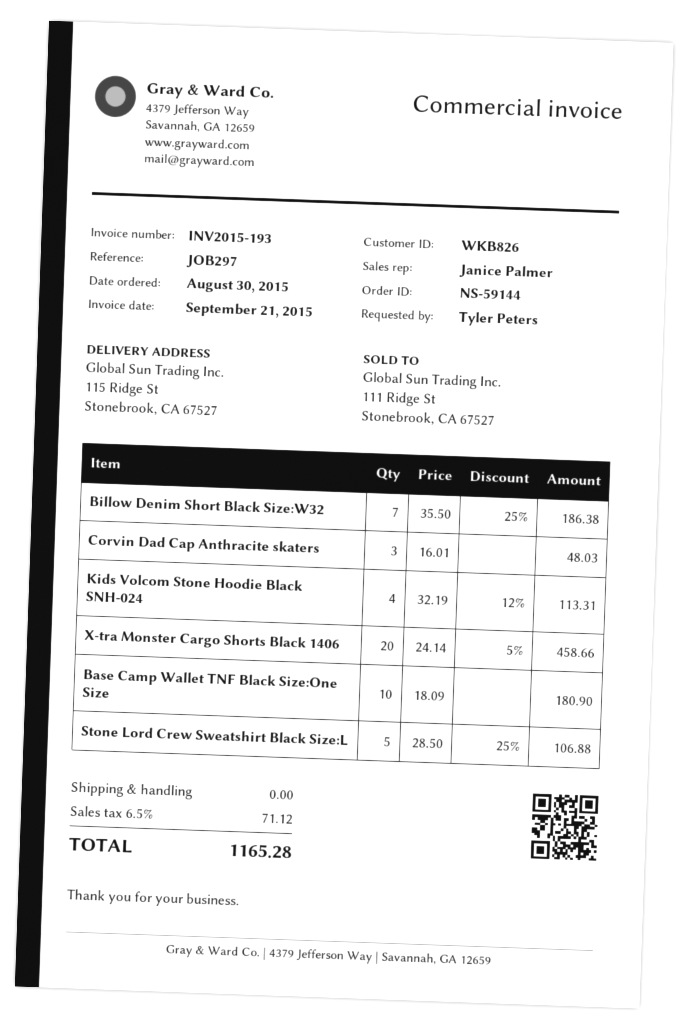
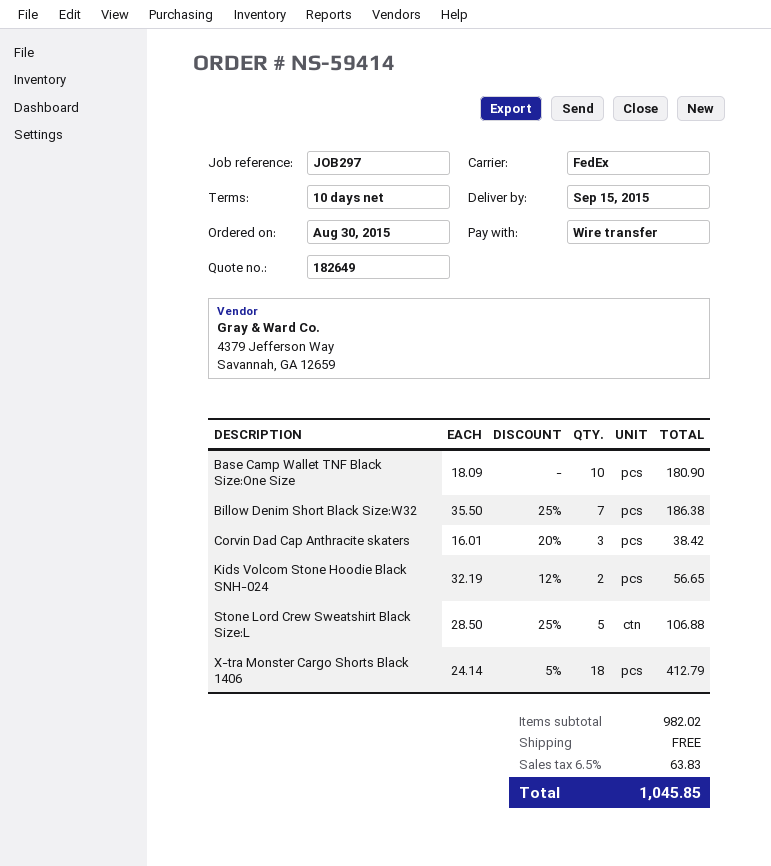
order number: NS-59144 -> NS-59414
Corvin Dad Cap Anthracite skaters: 3 x 16.01 = 48.03 -> 3 x 16.01 - 20% = 38.42
Kids Volcom Stone Hoodie Black SNH-024: 4 x 32.19 - 12% = 113.31 -> 2 x 32.19 - 12% = 56.65
X-tra Monster Cargo Shorts Black 1406: 20 x 24.14 - 5% = 458.66 -> 18 x 24.14 - 5% = 412.79
tax: 6.5% = 71.12 -> 6.5% = 63.83
total: 1165.28 -> 1045.85

